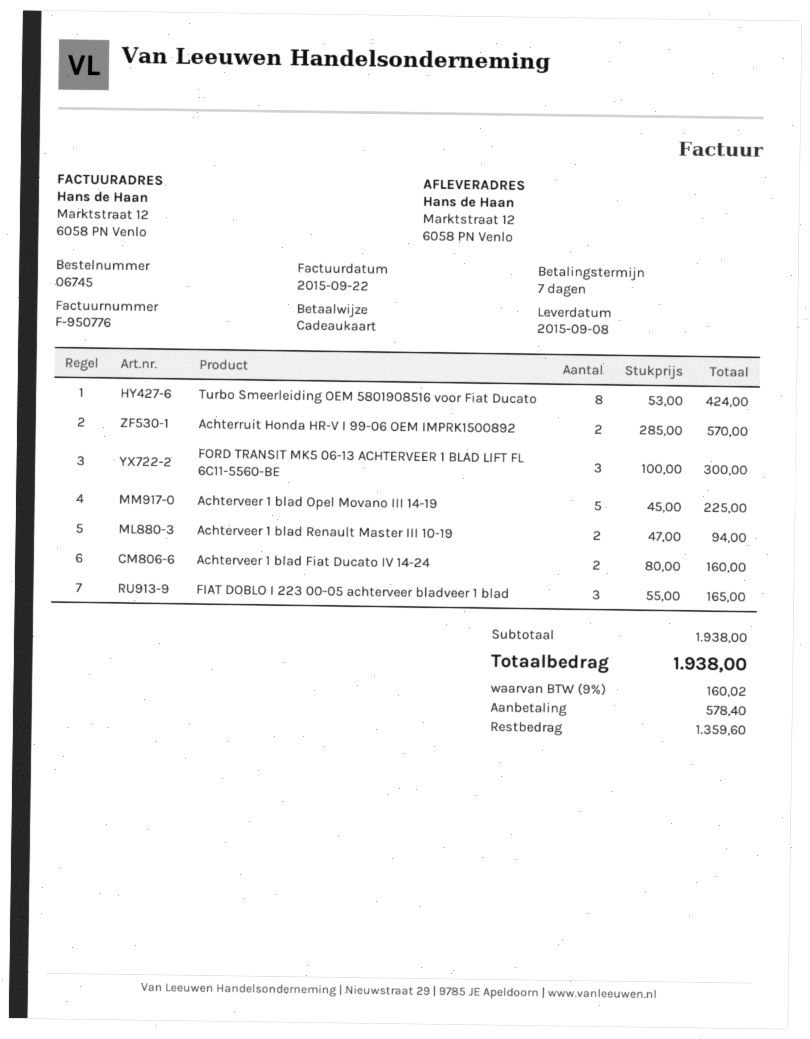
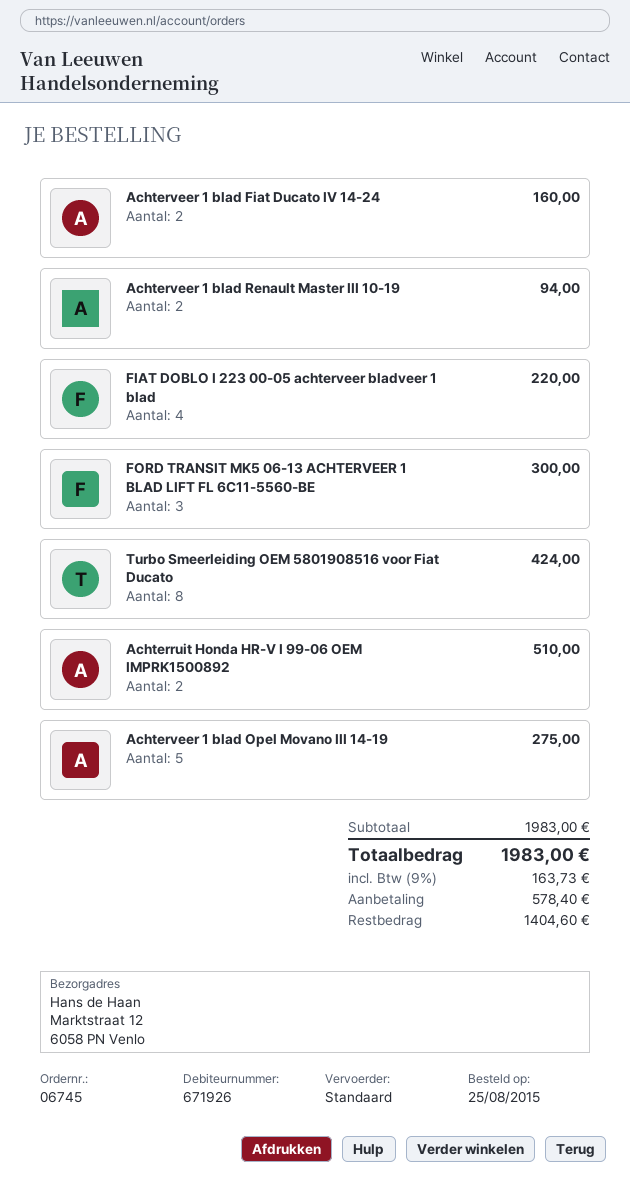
Achterruit Honda HR-V I 99-06 OEM IMPRK1500892: 2 for 570.00 -> 2 for 510.00
Achterveer 1 blad Opel Movano III 14-19: 5 for 225.00 -> 5 for 275.00
FIAT DOBLO I 223 00-05 achterveer bladveer 1 blad: 3 for 165.00 -> 4 for 220.00
subtotal: 1938.00 -> 1983.00
tax: 9% = 160.02 -> 9% = 163.73
total: 1938.00 -> 1983.00
balance: 1359.60 -> 1404.60

